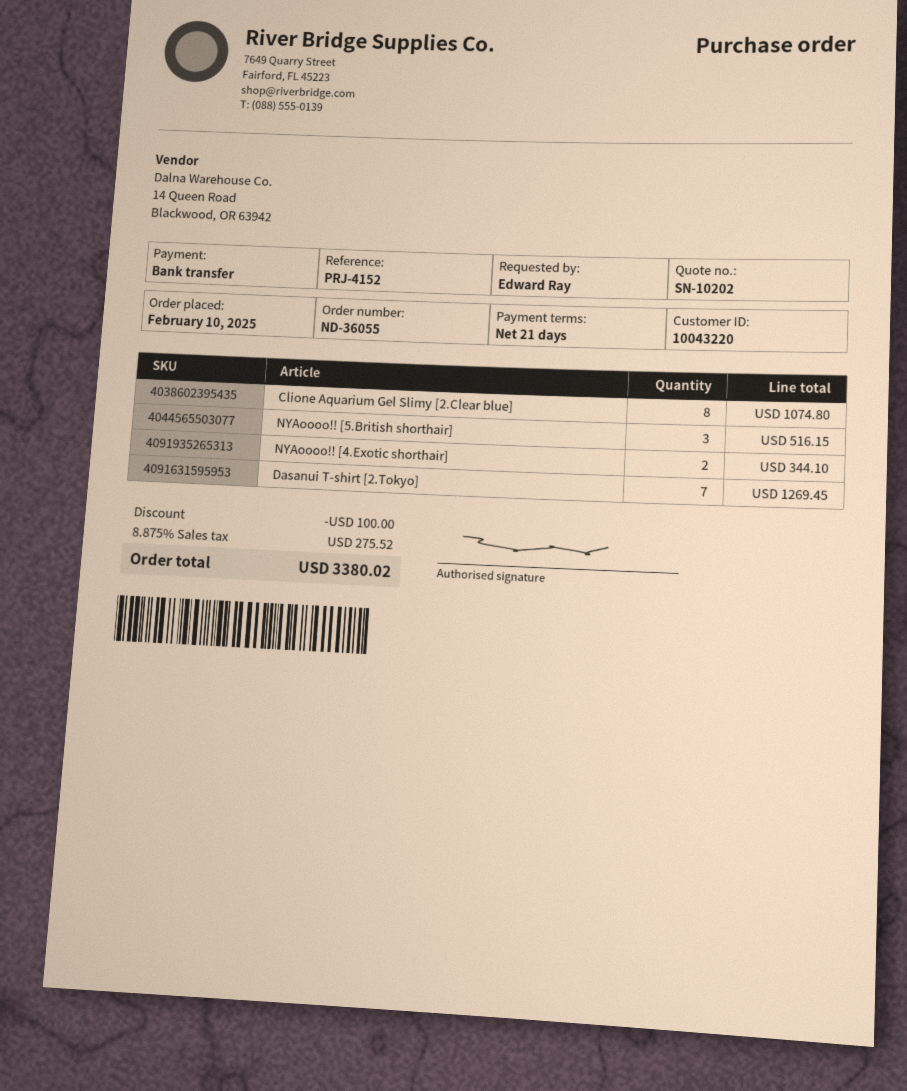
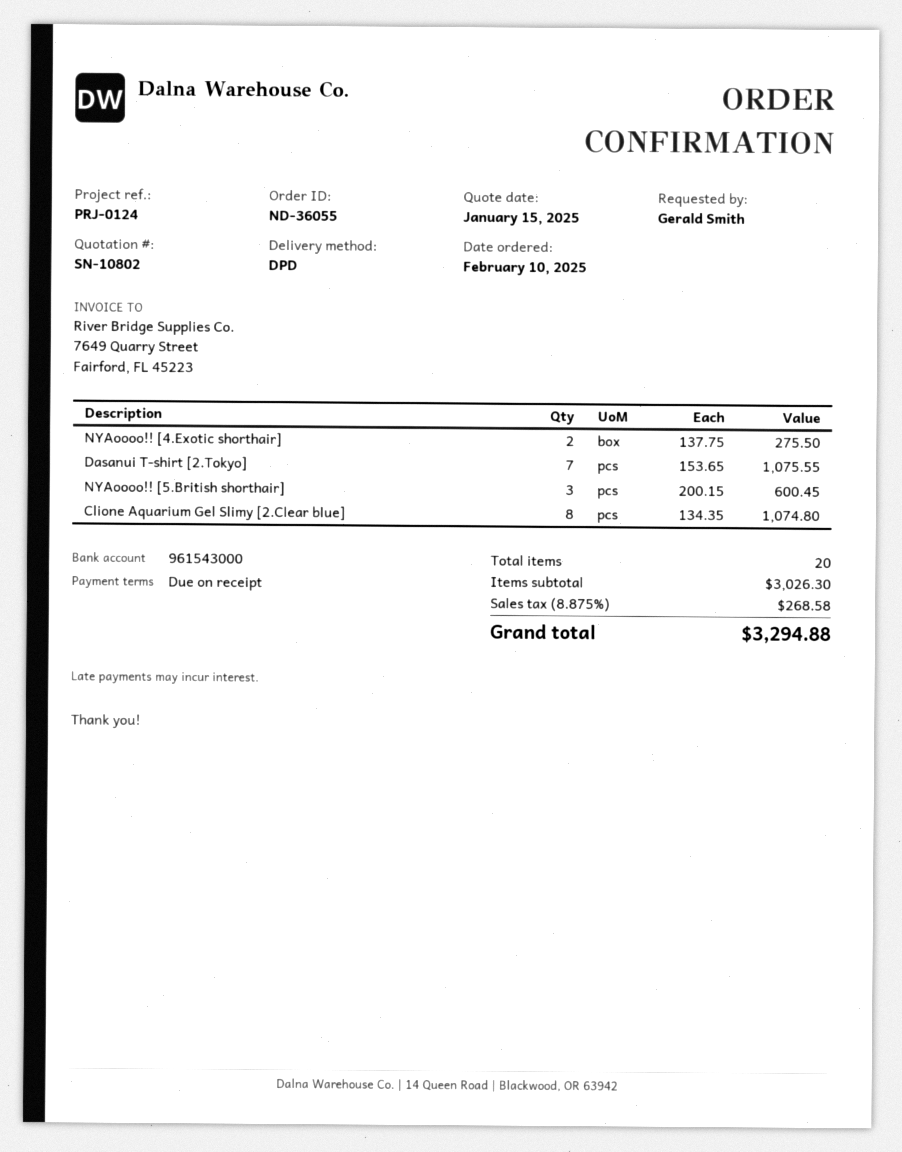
quote number: SN-10202 -> SN-10802
payment terms: 21 days -> on receipt
reference: PRJ-4152 -> PRJ-0124
ordered by: Edward Ray -> Gerald Smith
NYAoooo!! [5.British shorthair]: 3 for 516.15 -> 3 for 600.45
NYAoooo!! [4.Exotic shorthair]: 2 for 344.10 -> 2 for 275.50
Dasanui T-shirt [2.Tokyo]: 7 for 1269.45 -> 7 for 1075.55
discount: 100.00 -> none
tax: 8.875% = 275.52 -> 8.875% = 268.58
total: 3380.02 -> 3294.88

